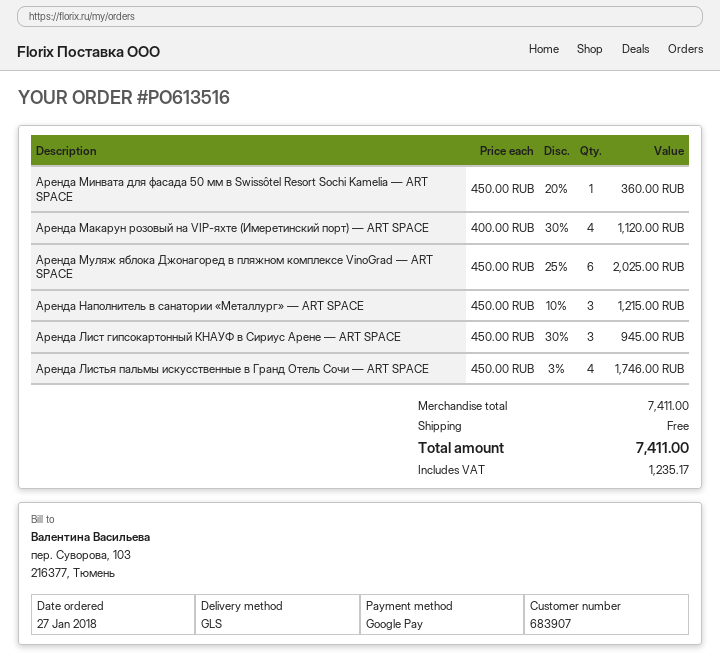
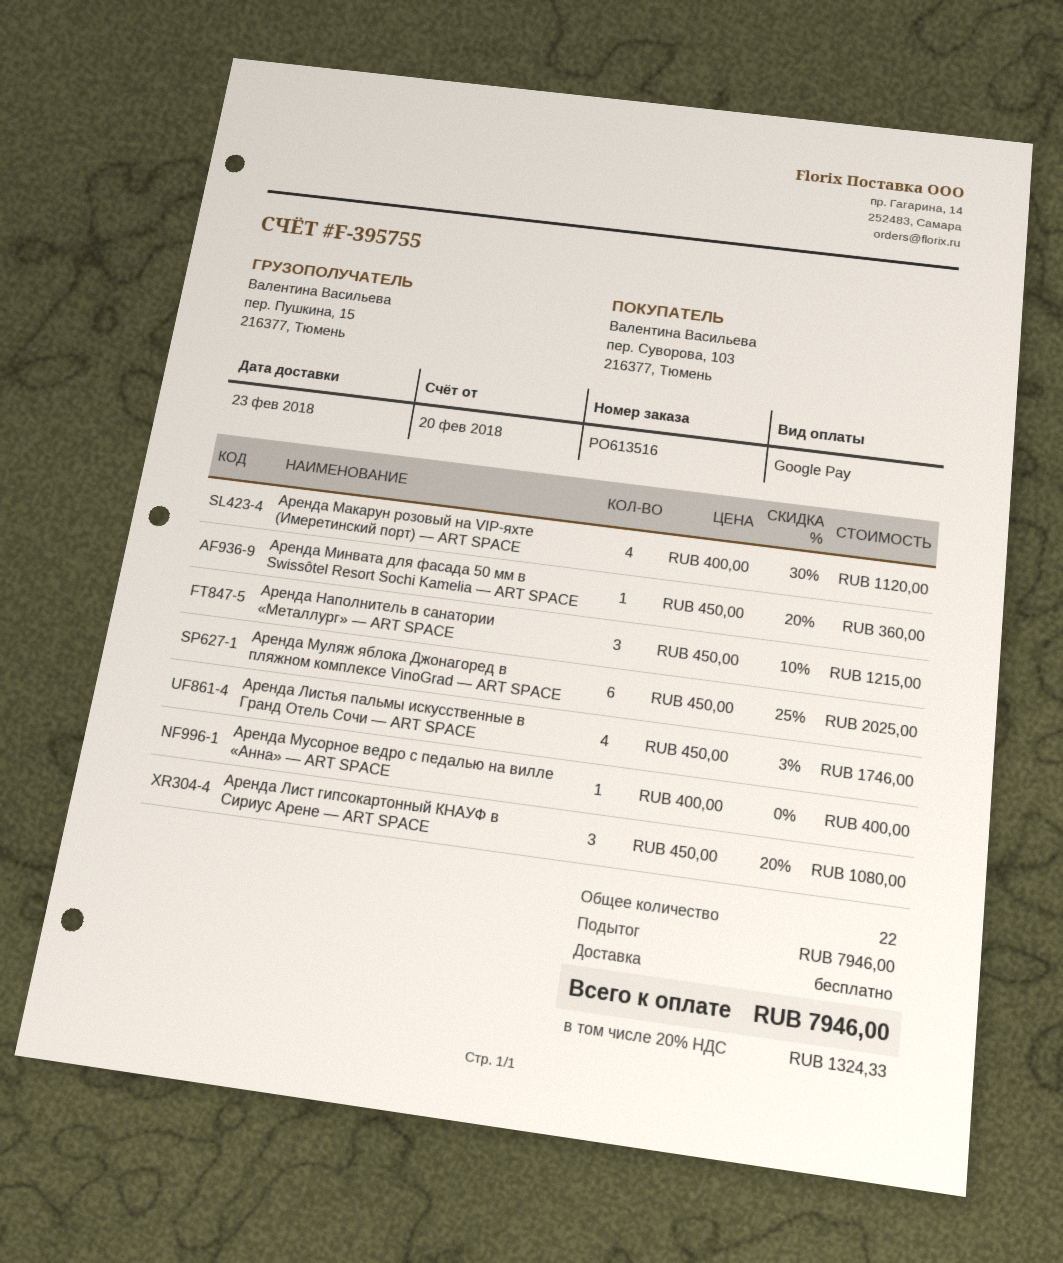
Аренда Лист гипсокартонный КНАУФ в Сириус Арене — ART SPACE: 3 x 450.00 - 30% = 945.00 -> 3 x 450.00 - 20% = 1080.00
Аренда Мусорное ведро с педалью на вилле «Анна» — ART SPACE: none -> 1 x 400.00 = 400.00
subtotal: 7411.00 -> 7946.00
tax: 1235.17 -> 1324.33
total: 7411.00 -> 7946.00

